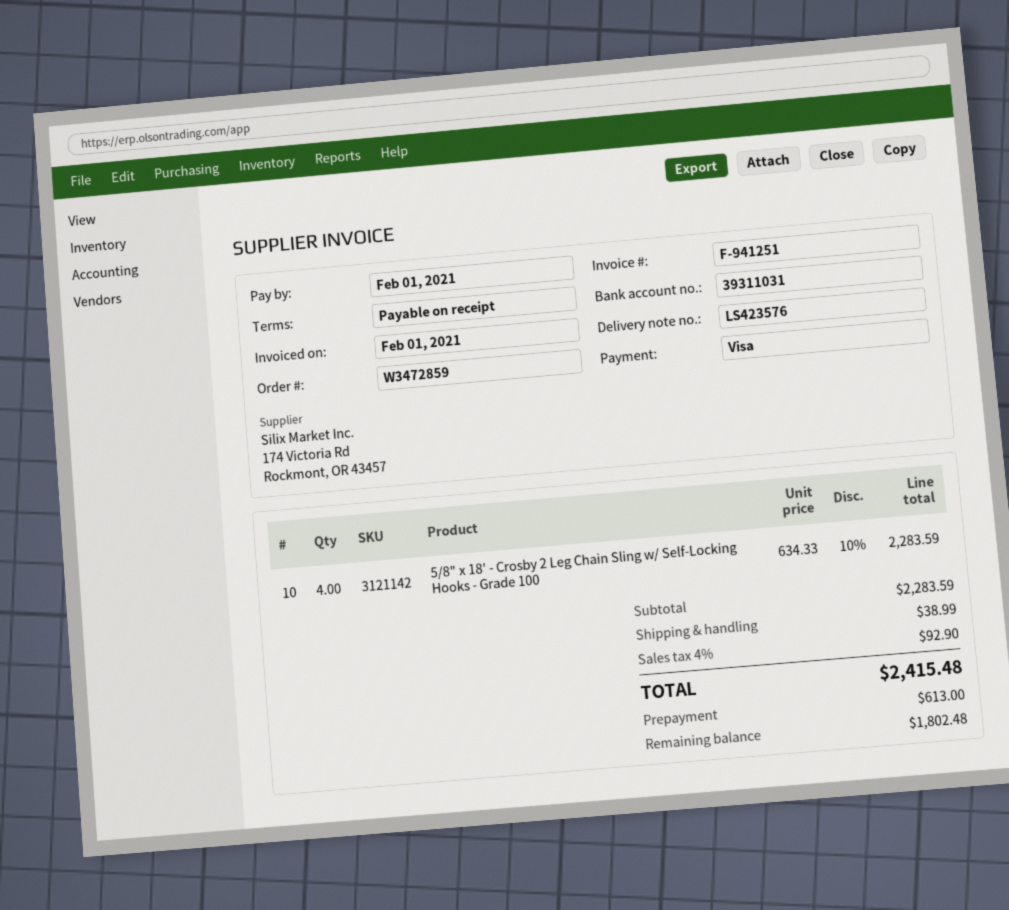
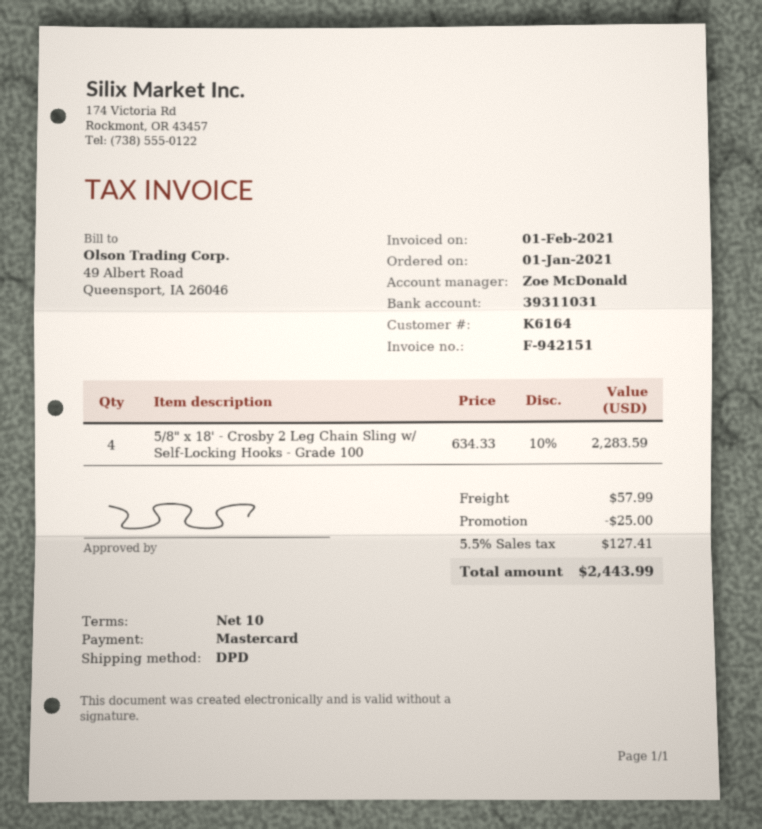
invoice number: F-941251 -> F-942151
payment terms: on receipt -> 10 days
payment method: Visa -> Mastercard
discount: none -> 25.00
shipping: 38.99 -> 57.99
tax: 4% = 92.90 -> 5.5% = 127.41
total: 2415.48 -> 2443.99

